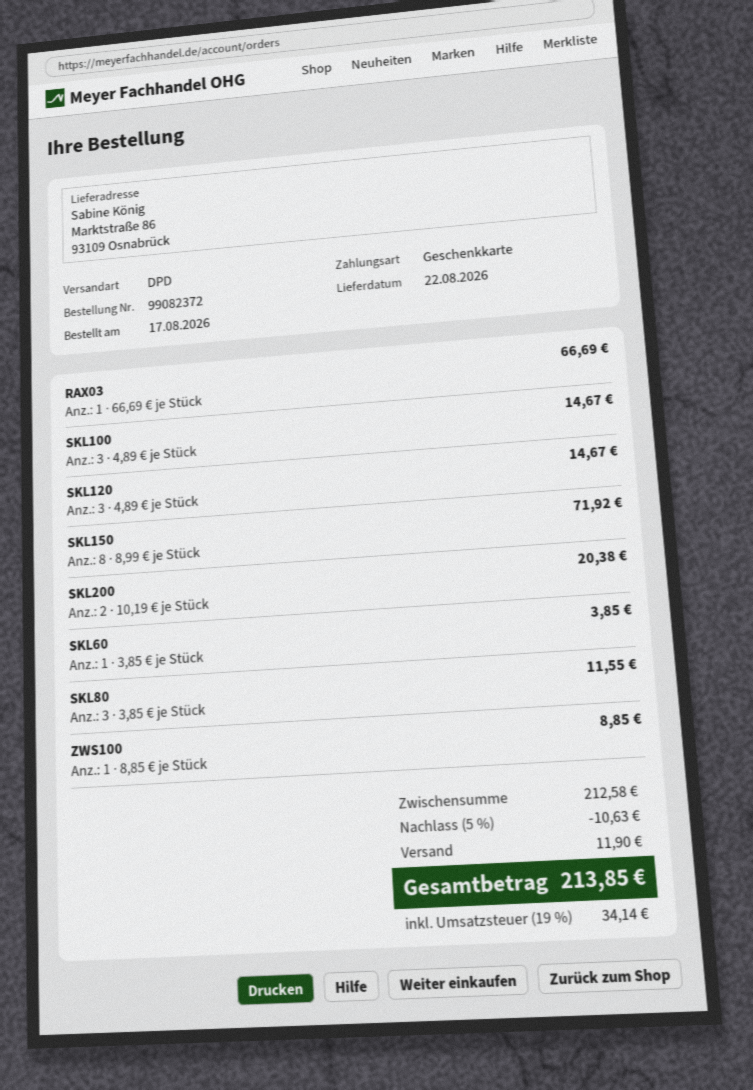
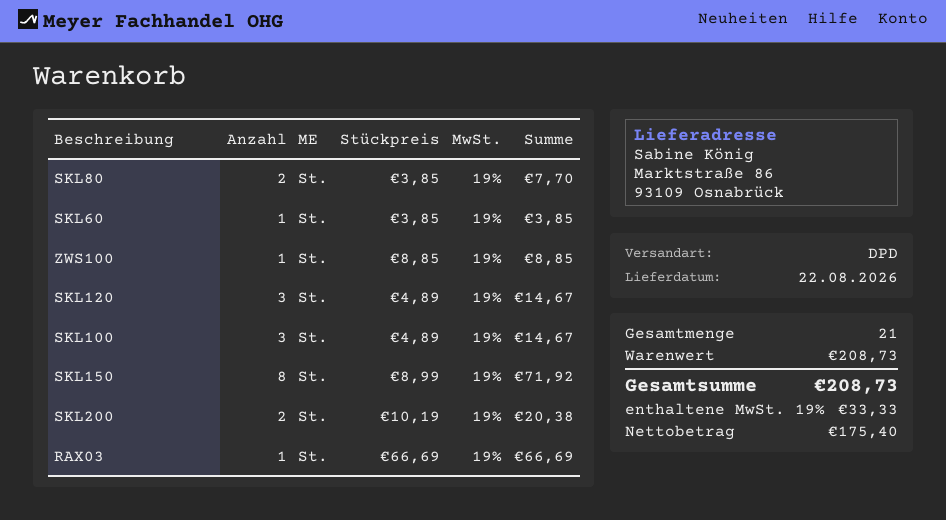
SKL80: 3 x 3.85 = 11.55 -> 2 x 3.85 = 7.70
subtotal: 212.58 -> 208.73
discount: 5% = 10.63 -> none
shipping: 11.90 -> none
tax: 19% = 34.14 -> 19% = 33.33
total: 213.85 -> 208.73

